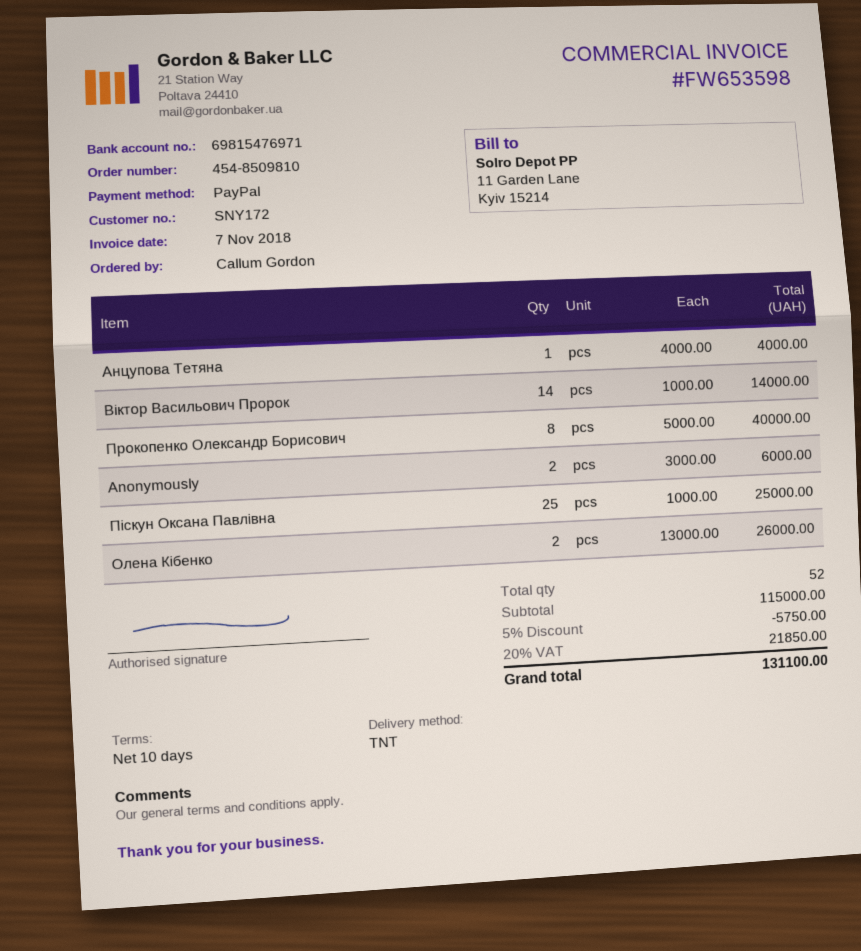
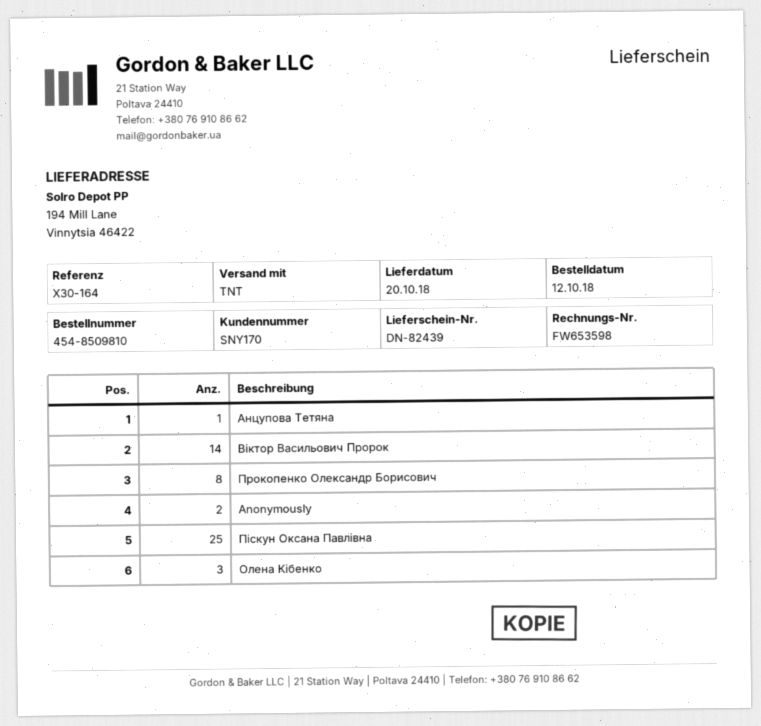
customer number: SNY172 -> SNY170
Олена Кібенко: 2 -> 3

